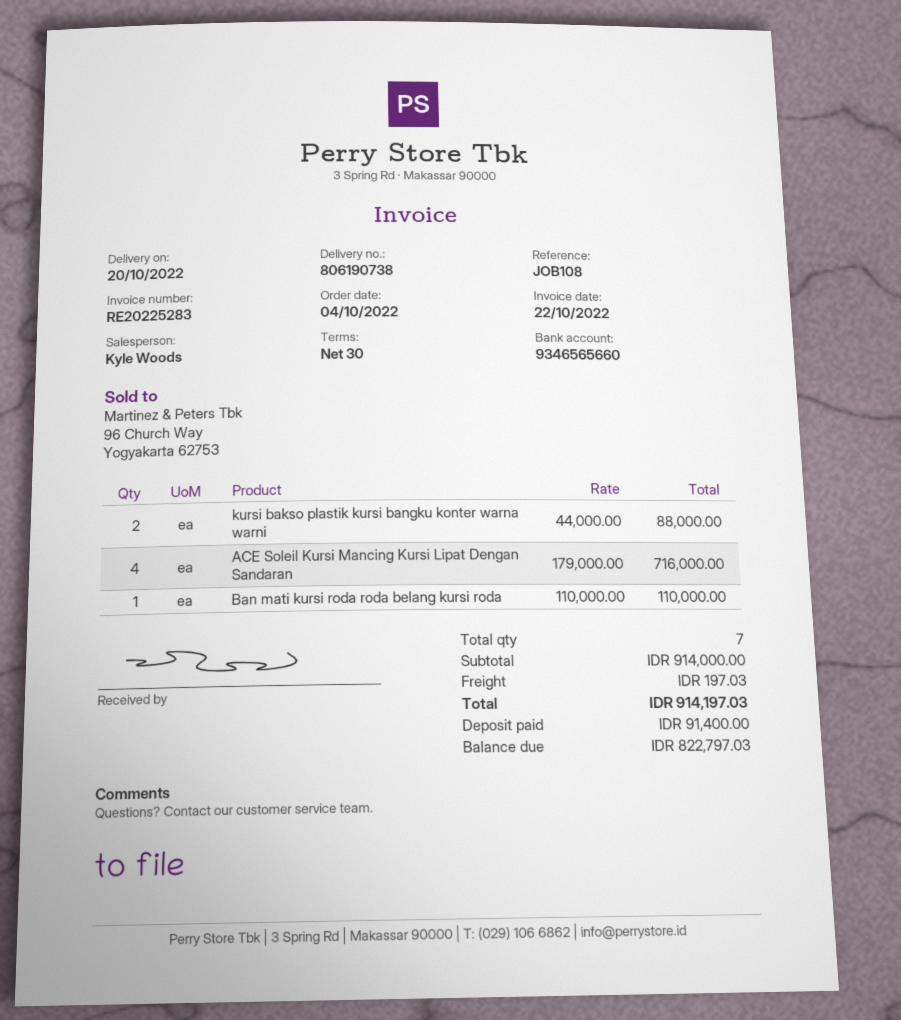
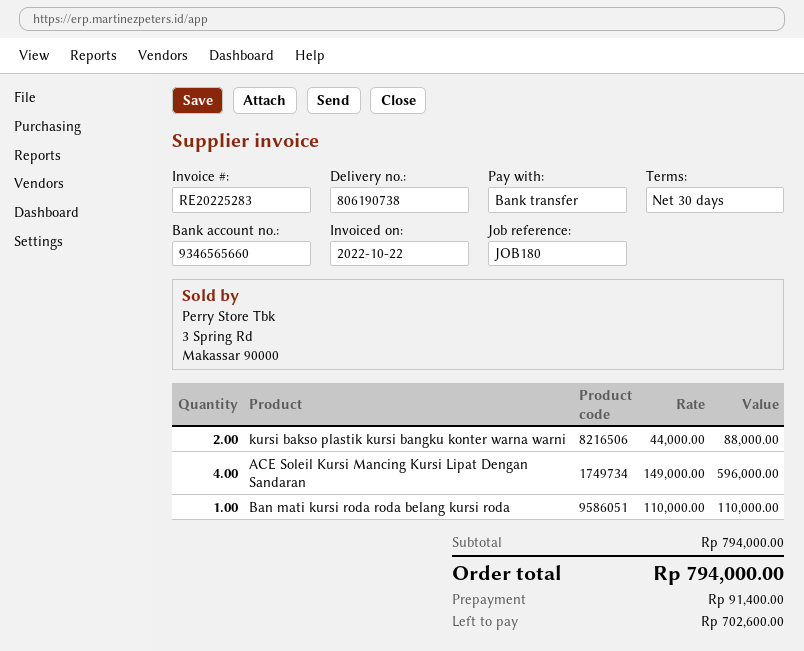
reference: JOB108 -> JOB180
ACE Soleil Kursi Mancing Kursi Lipat Dengan Sandaran: 4 x 179000.00 = 716000.00 -> 4 x 149000.00 = 596000.00
subtotal: 914000.00 -> 794000.00
shipping: 197.03 -> none
total: 914197.03 -> 794000.00
balance: 822797.03 -> 702600.00

